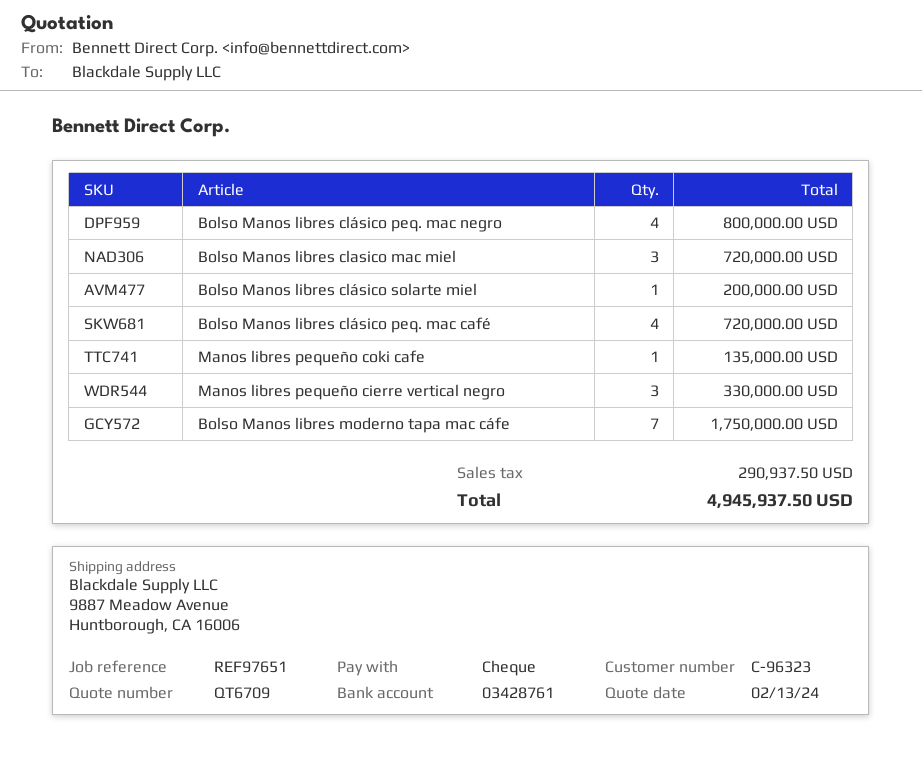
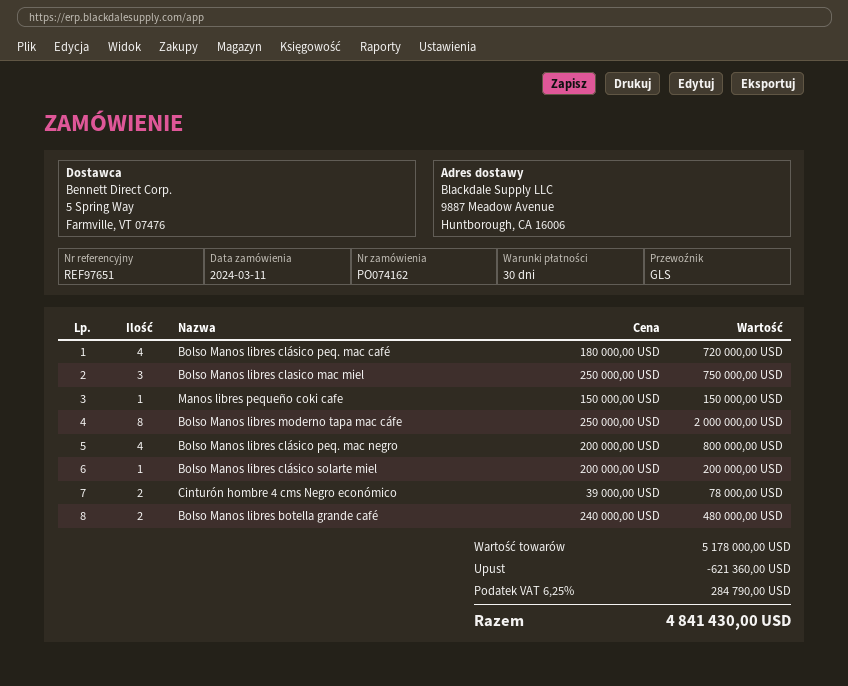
Bolso Manos libres clasico mac miel: 3 for 720000.00 -> 3 for 750000.00
Manos libres pequeño coki cafe: 1 for 135000.00 -> 1 for 150000.00
Manos libres pequeño cierre vertical negro: 3 for 330000.00 -> none
Bolso Manos libres moderno tapa mac cáfe: 7 for 1750000.00 -> 8 for 2000000.00
Cinturón hombre 4 cms Negro económico: none -> 2 for 78000.00
Bolso Manos libres botella grande café: none -> 2 for 480000.00
discount: none -> 621360.00
tax: 290937.50 -> 284790.00
total: 4945937.50 -> 4841430.00

